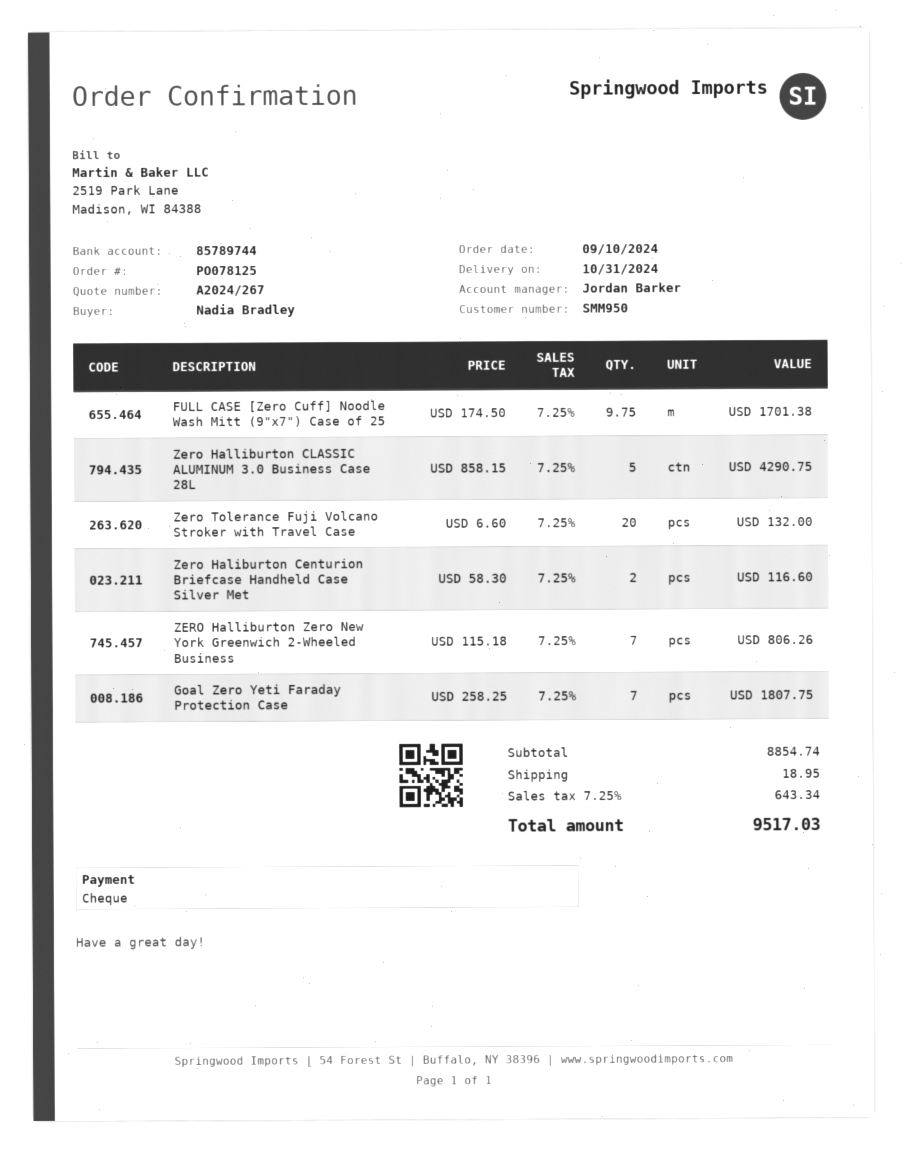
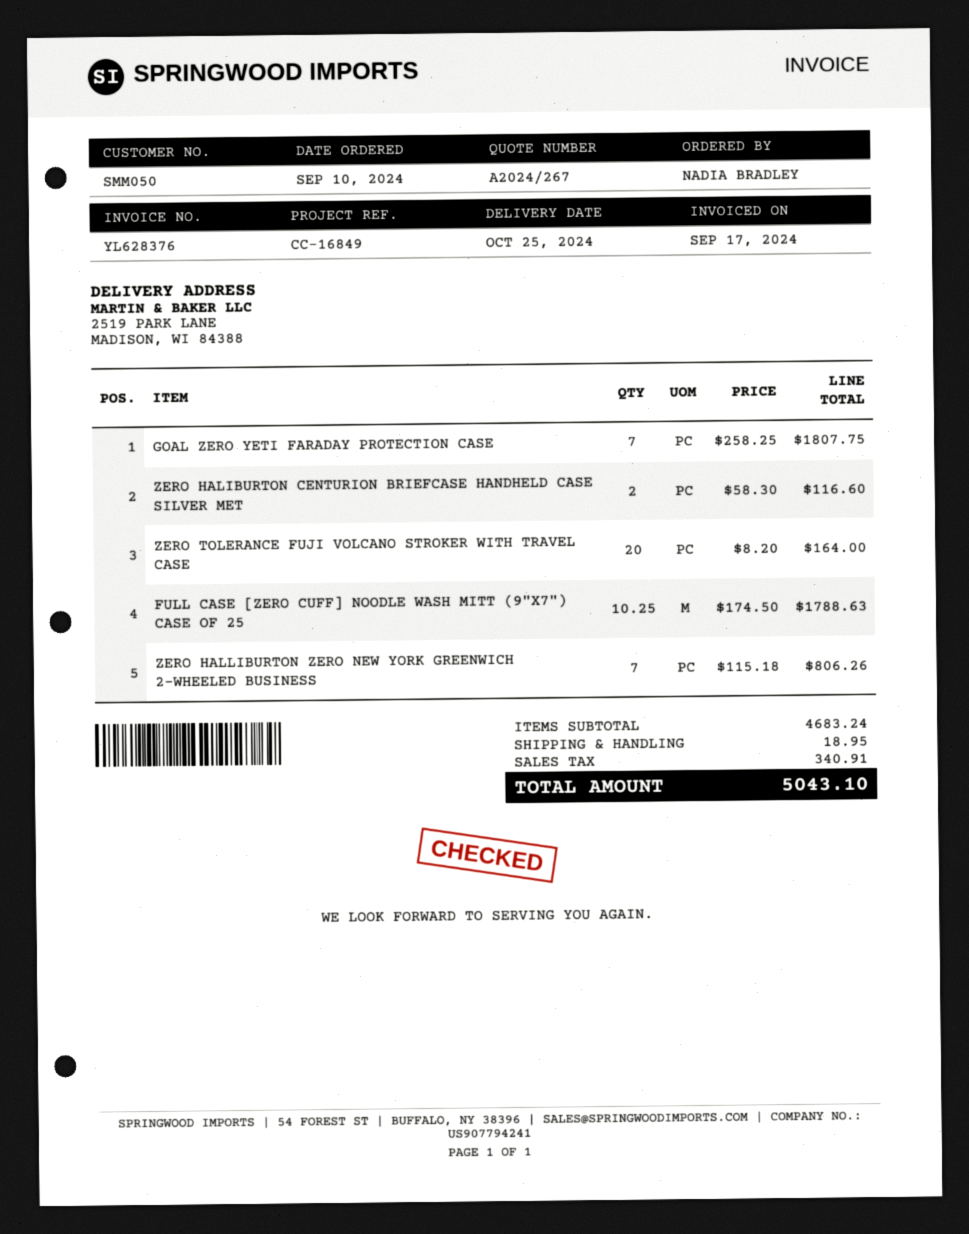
delivery date: 2024-10-31 -> 2024-10-25
customer number: SMM950 -> SMM050
FULL CASE [Zero Cuff] Noodle Wash Mitt (9"x7") Case of 25: 9.75 x 174.50 = 1701.38 -> 10.25 x 174.50 = 1788.63
Zero Halliburton CLASSIC ALUMINUM 3.0 Business Case 28L: 5 x 858.15 = 4290.75 -> none
Zero Tolerance Fuji Volcano Stroker with Travel Case: 20 x 6.60 = 132.00 -> 20 x 8.20 = 164.00
subtotal: 8854.74 -> 4683.24
tax: 643.34 -> 340.91
total: 9517.03 -> 5043.10

